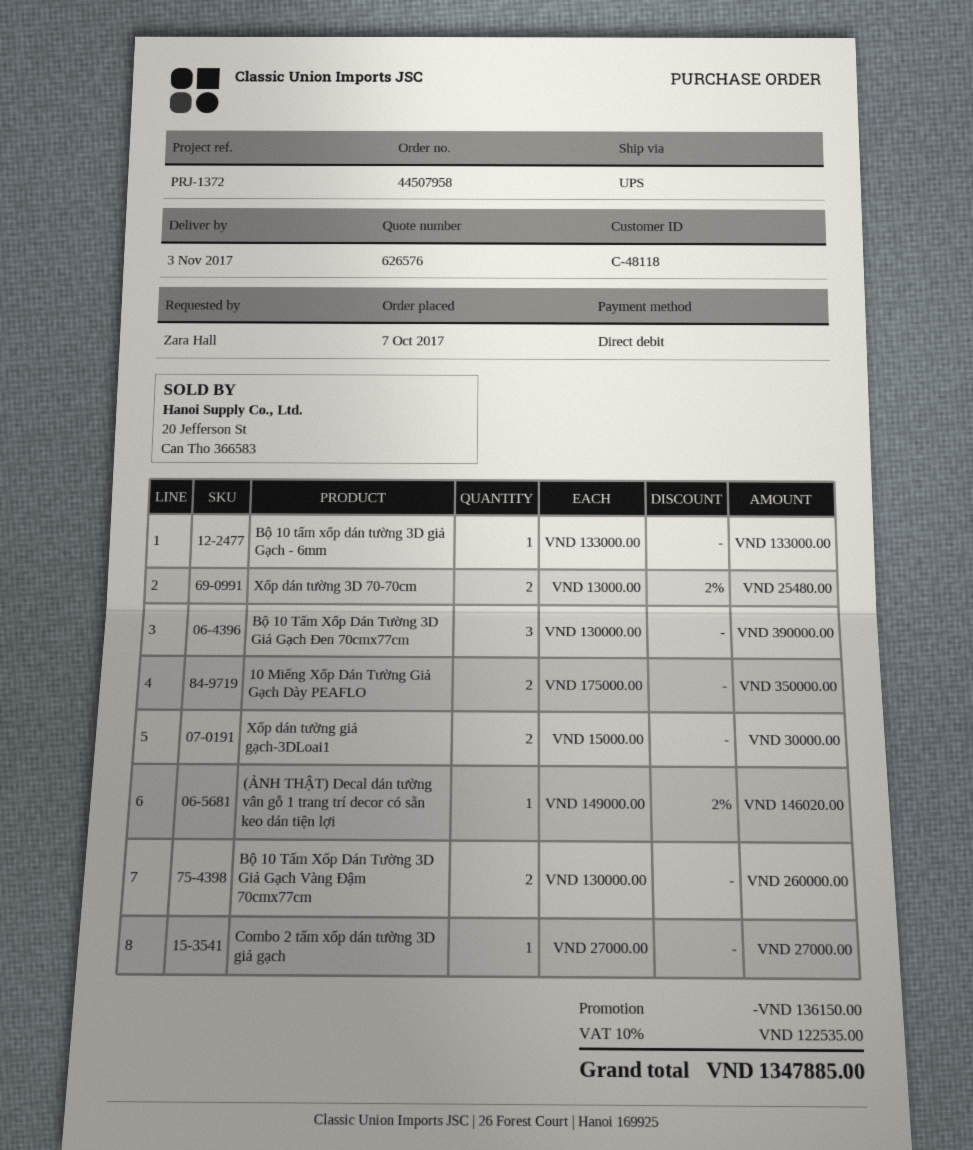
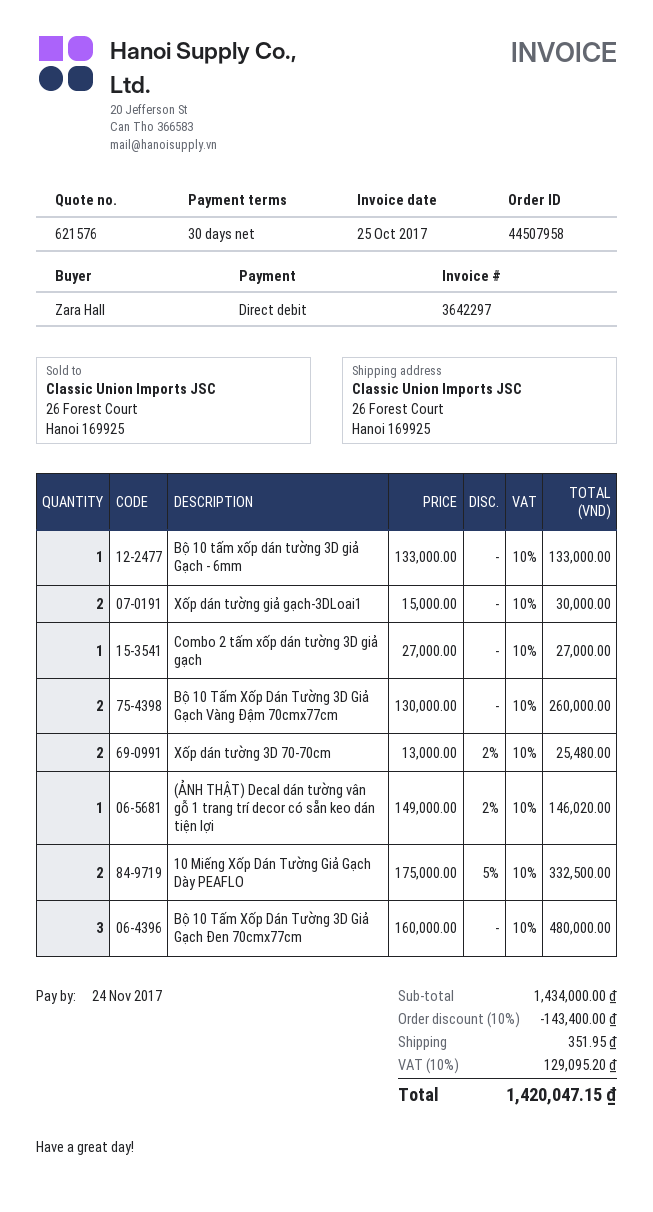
quote number: 626576 -> 621576
Bộ 10 Tấm Xốp Dán Tường 3D Giả Gạch Đen 70cmx77cm: 3 x 130000.00 = 390000.00 -> 3 x 160000.00 = 480000.00
10 Miếng Xốp Dán Tường Giả Gạch Dày PEAFLO: 2 x 175000.00 = 350000.00 -> 2 x 175000.00 - 5% = 332500.00
discount: 136150.00 -> 143400.00
shipping: none -> 351.95
tax: 10% = 122535.00 -> 10% = 129095.20
total: 1347885.00 -> 1420047.15

